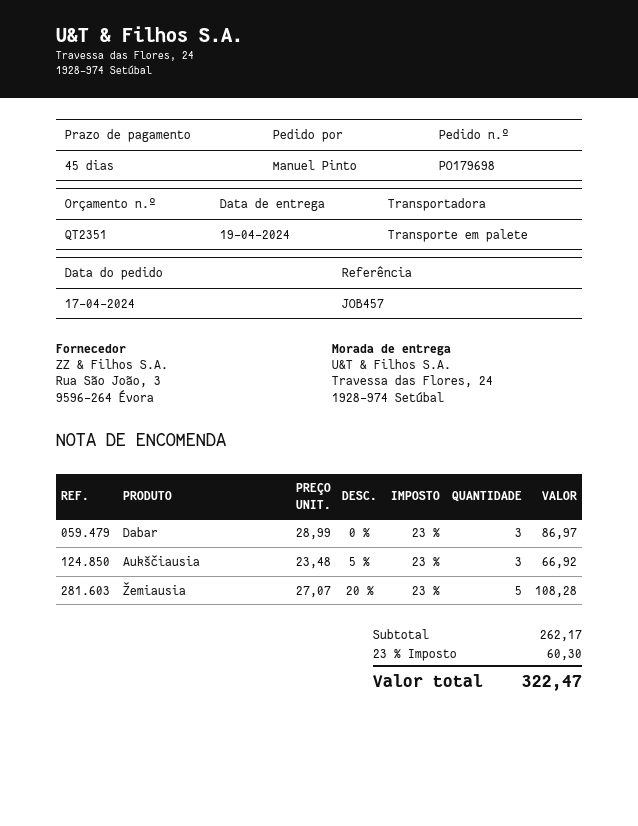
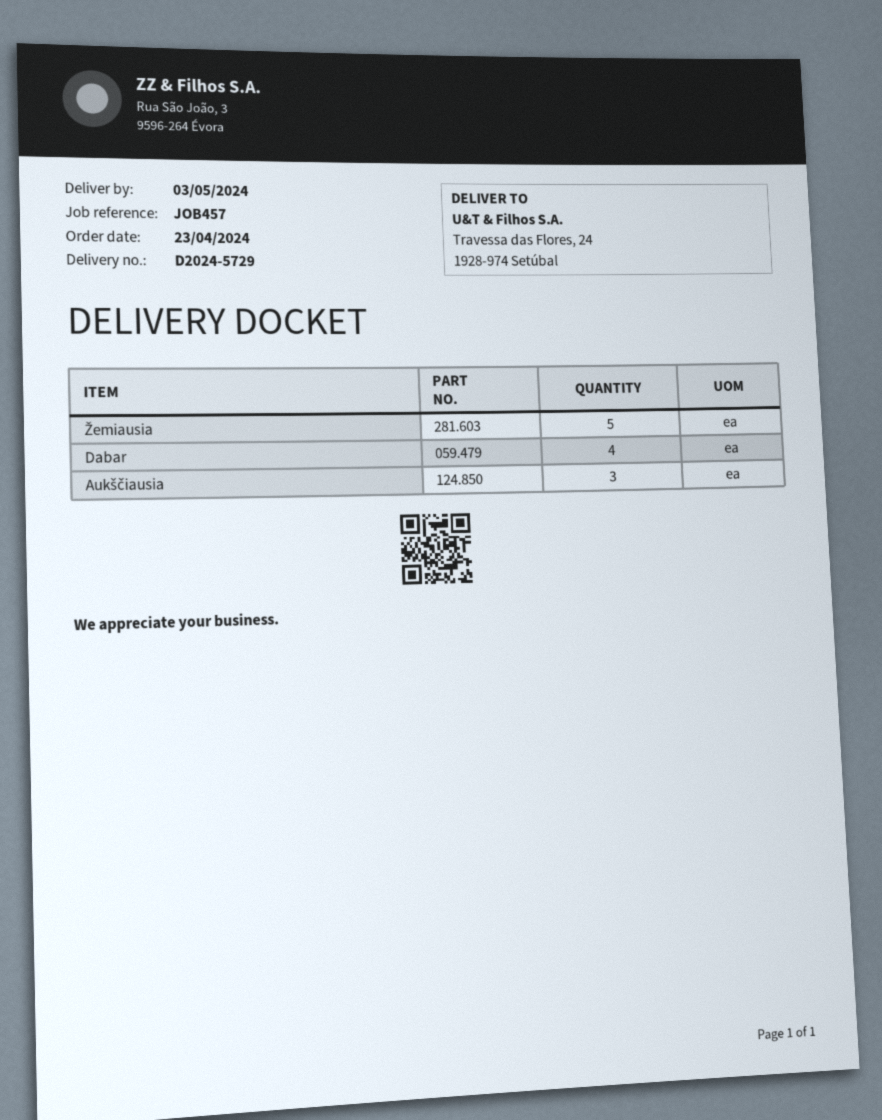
order date: 2024-04-17 -> 2024-04-23
delivery date: 2024-04-19 -> 2024-05-03
Dabar: 3 -> 4

